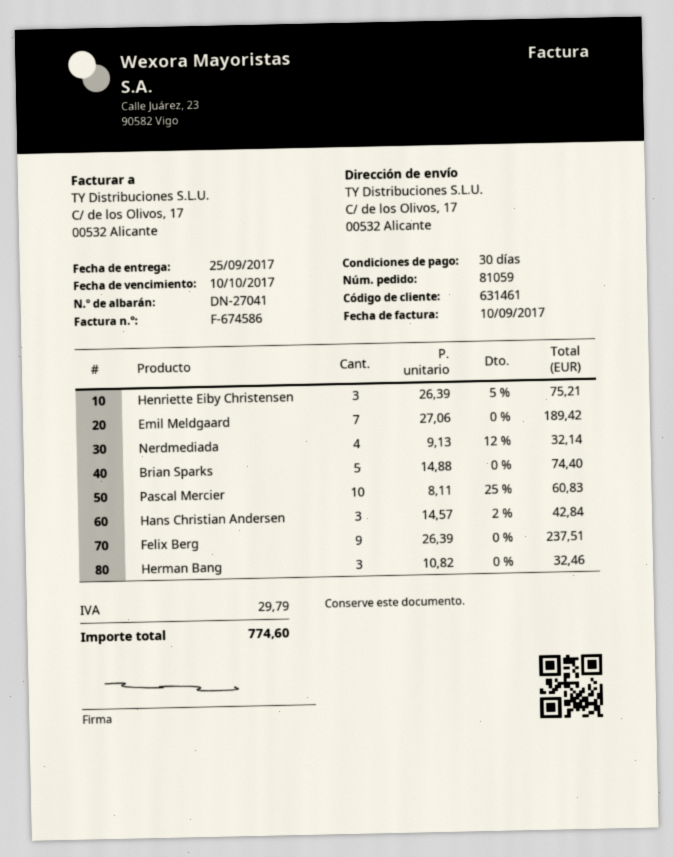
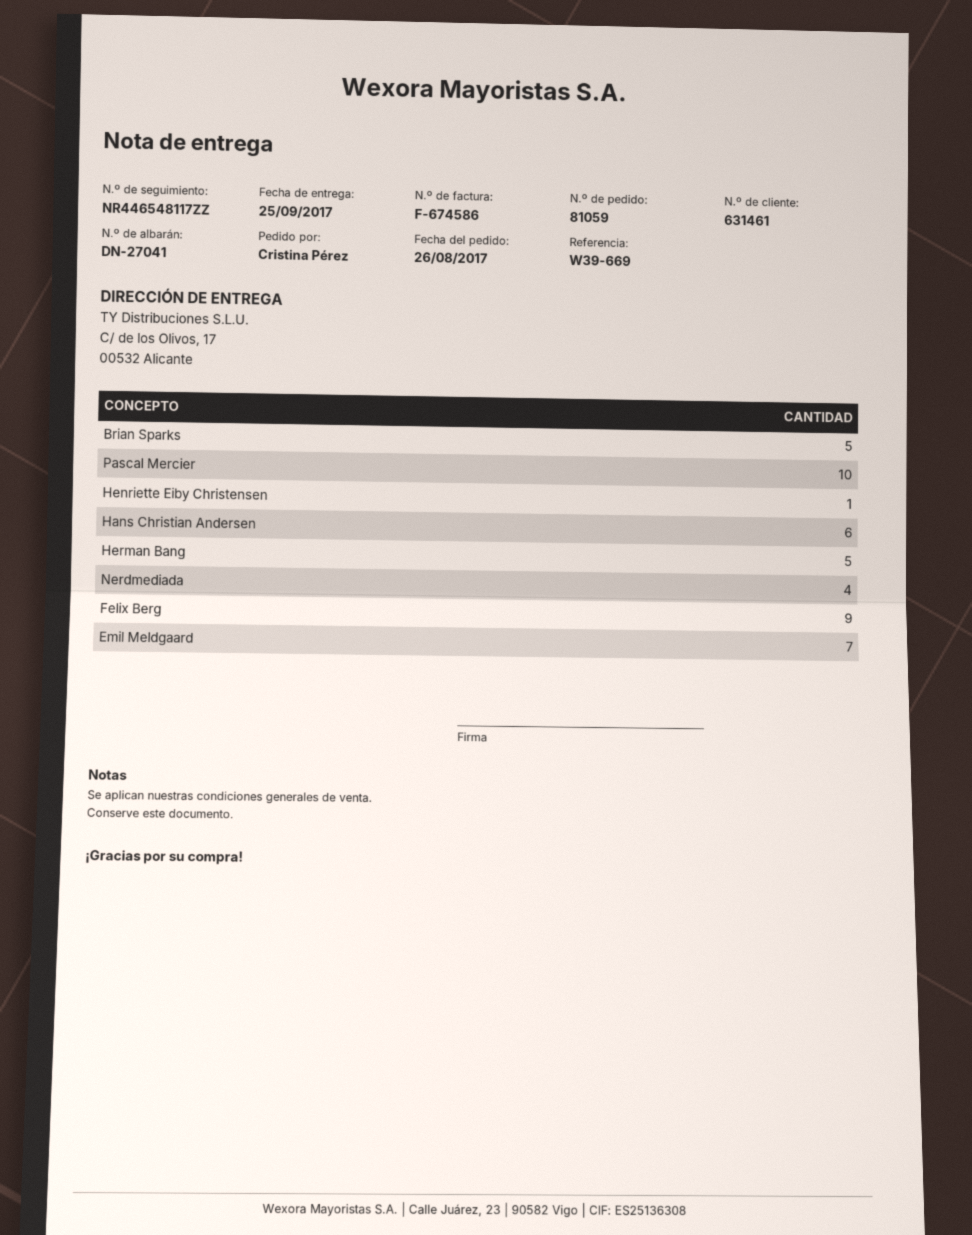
Henriette Eiby Christensen: 3 -> 1
Hans Christian Andersen: 3 -> 6
Herman Bang: 3 -> 5

